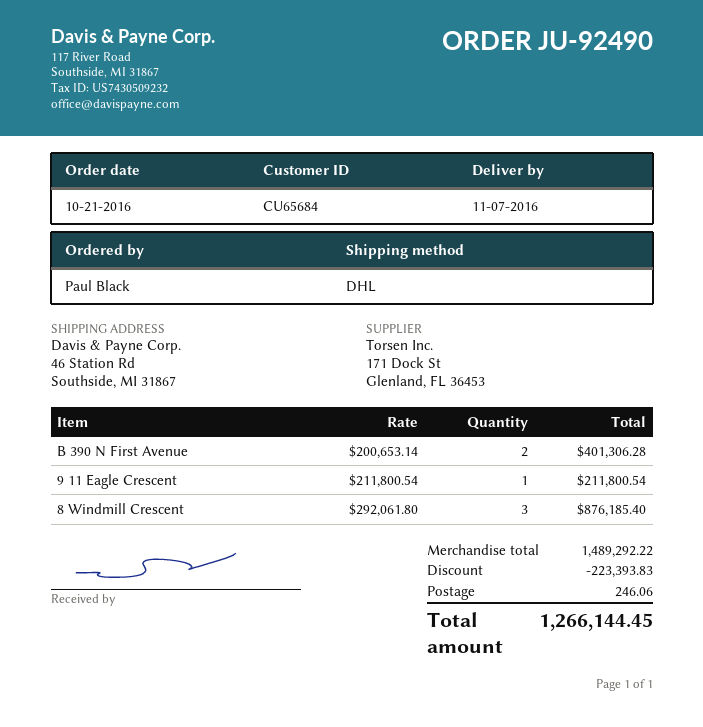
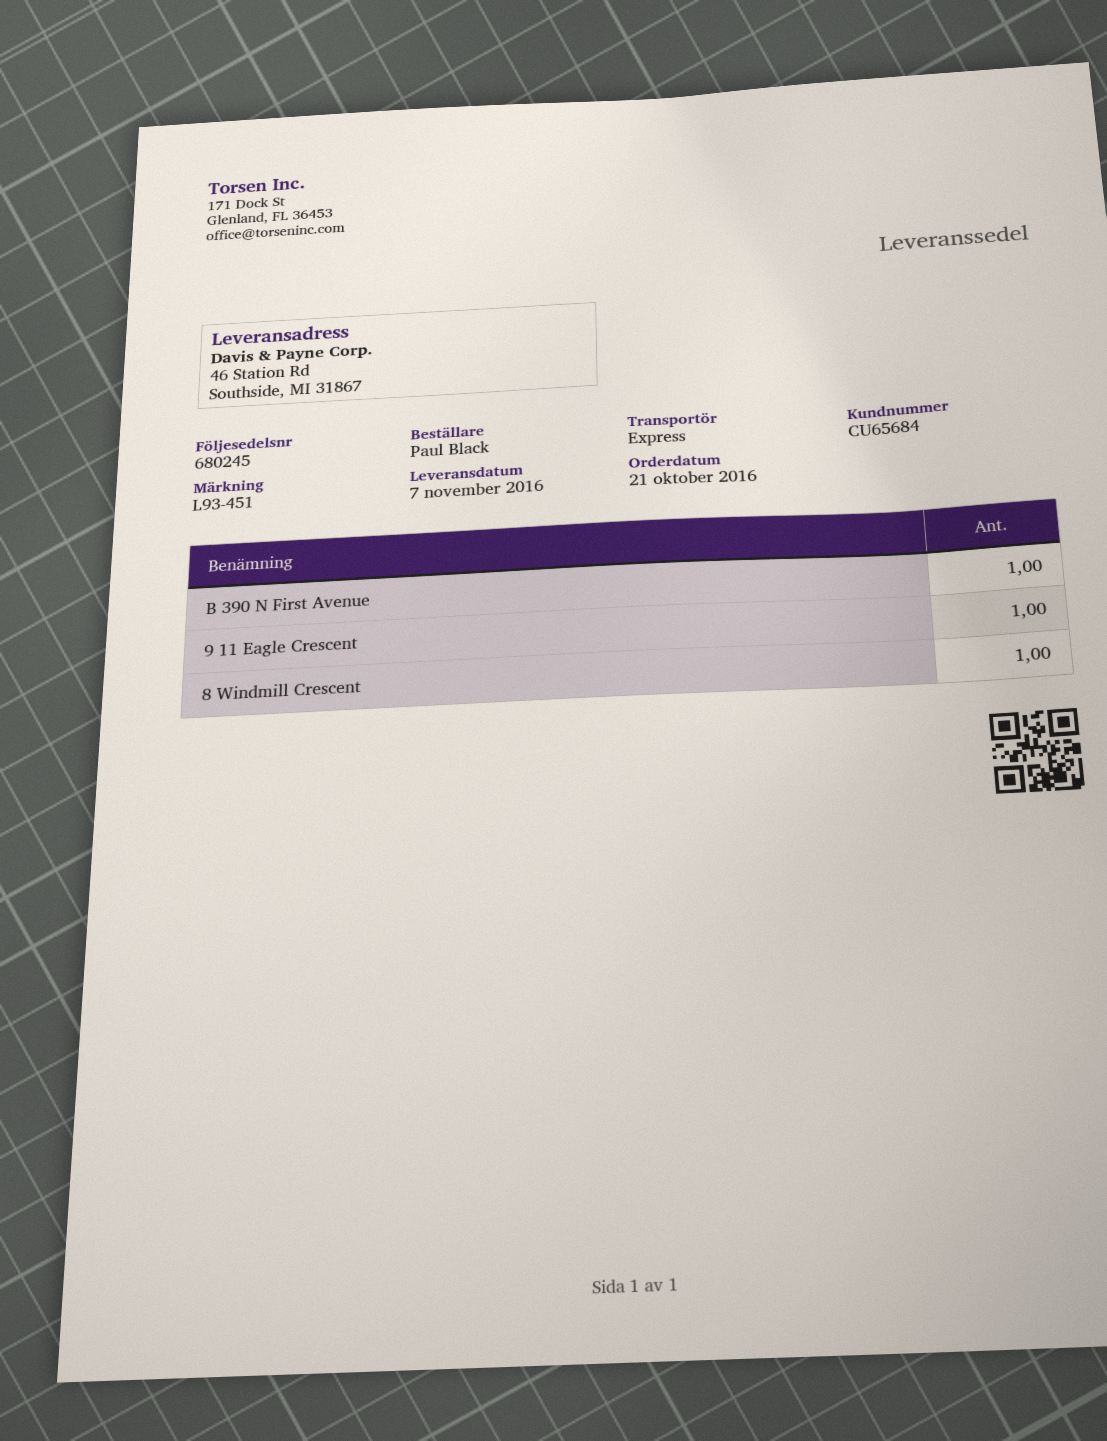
shipping method: DHL -> express
B 390 N First Avenue: 2 -> 1
8 Windmill Crescent: 3 -> 1

